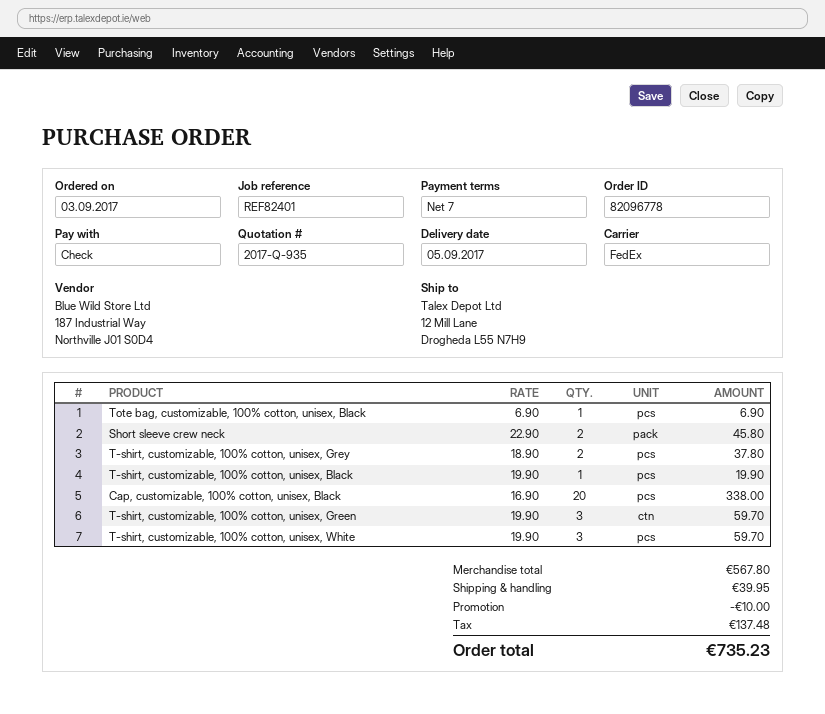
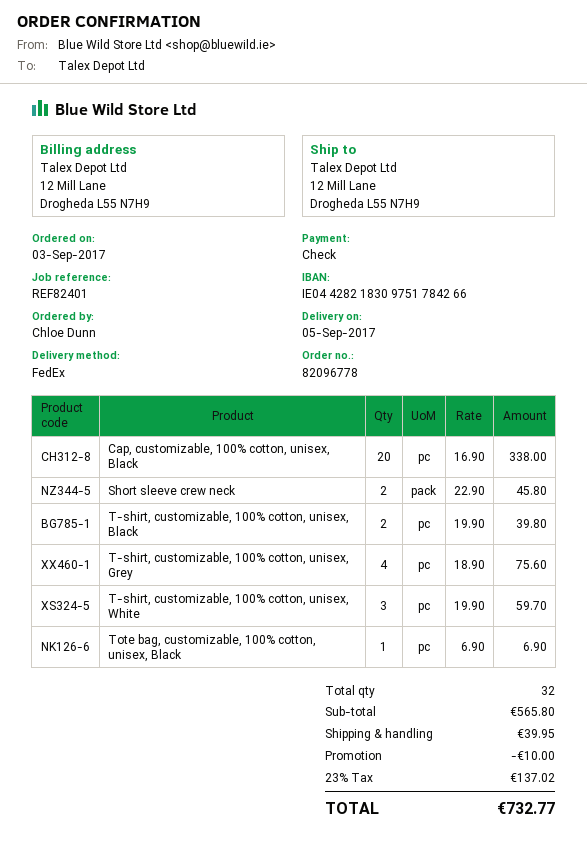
T-shirt, customizable, 100% cotton, unisex, Grey: 2 x 18.90 = 37.80 -> 4 x 18.90 = 75.60
T-shirt, customizable, 100% cotton, unisex, Black: 1 x 19.90 = 19.90 -> 2 x 19.90 = 39.80
T-shirt, customizable, 100% cotton, unisex, Green: 3 x 19.90 = 59.70 -> none
subtotal: 567.80 -> 565.80
tax: 137.48 -> 137.02
total: 735.23 -> 732.77

